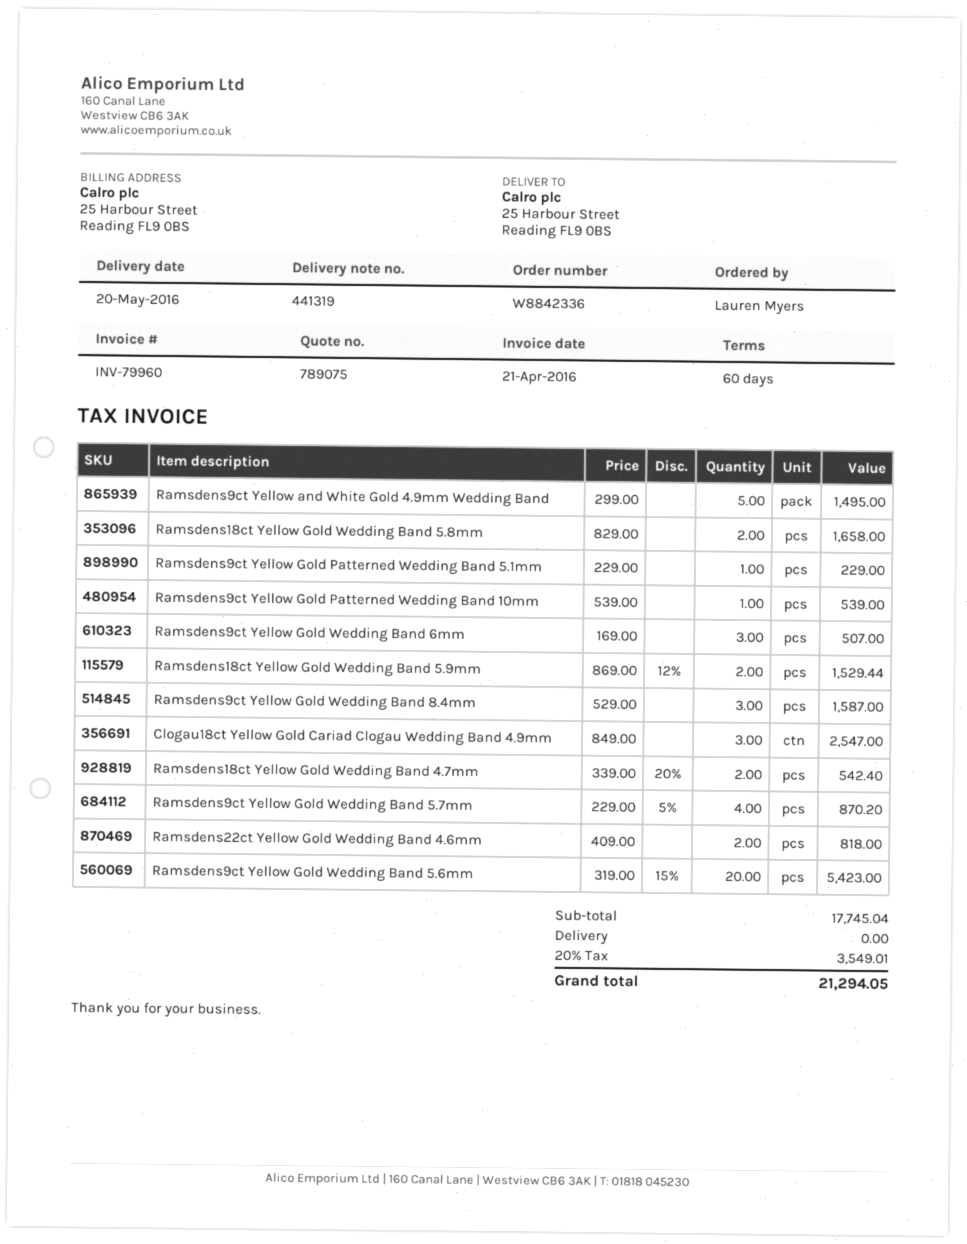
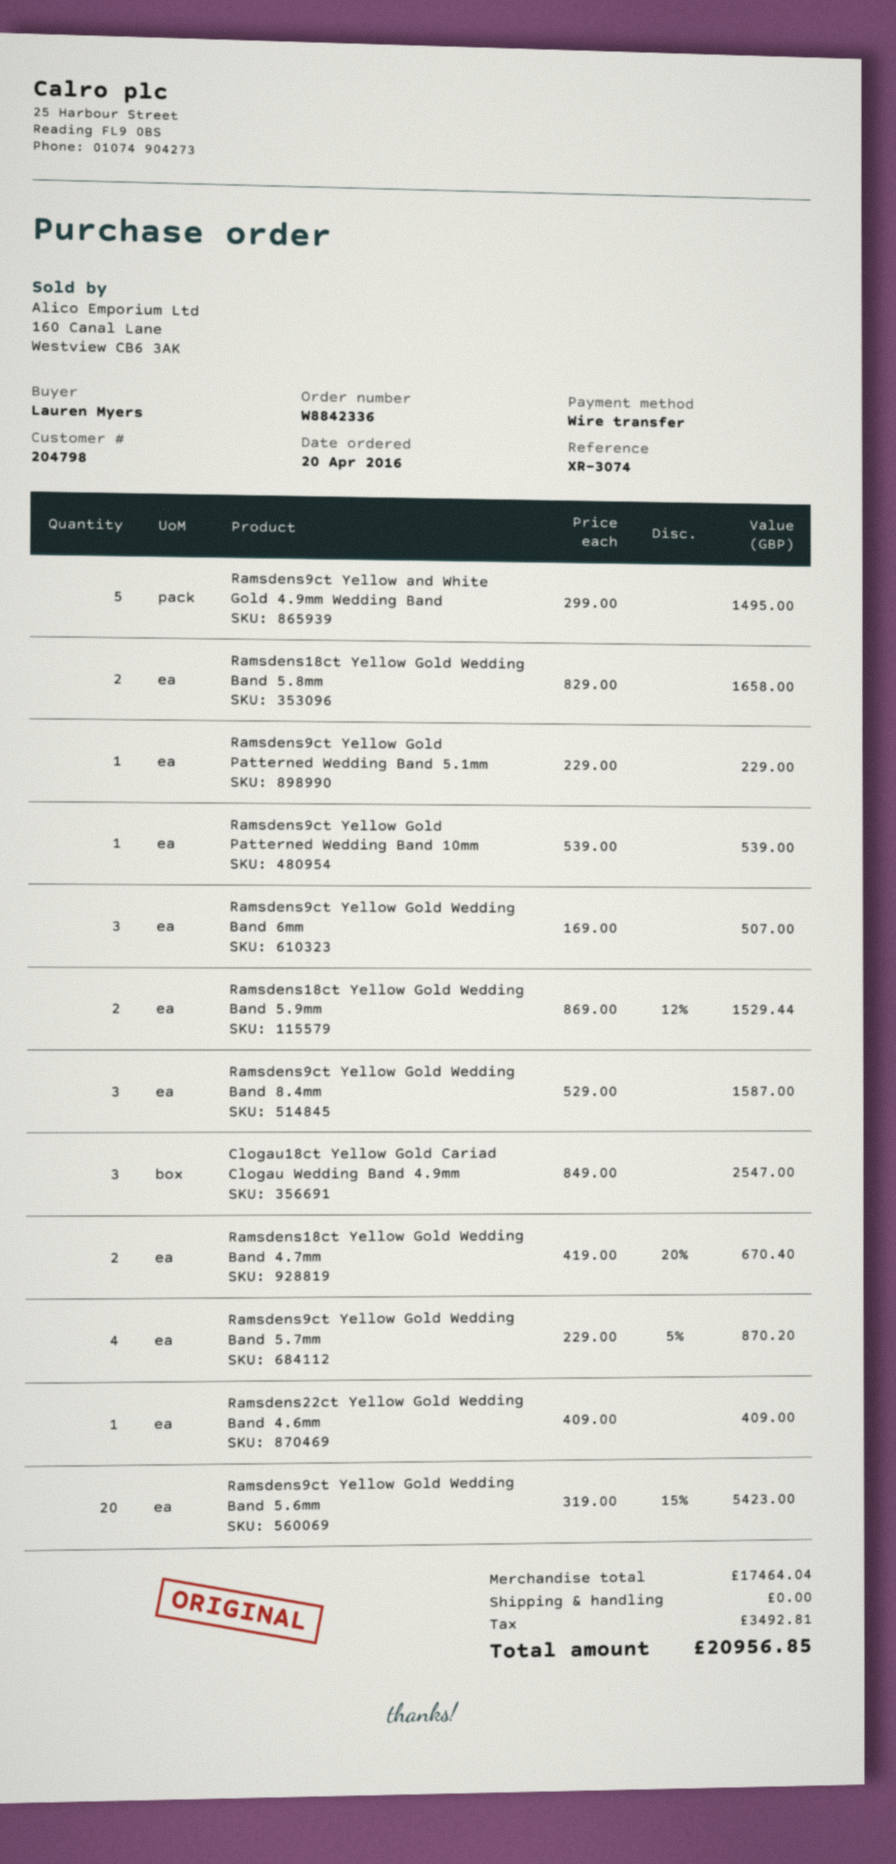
Ramsdens18ct Yellow Gold Wedding Band 4.7mm: 2 x 339.00 - 20% = 542.40 -> 2 x 419.00 - 20% = 670.40
Ramsdens22ct Yellow Gold Wedding Band 4.6mm: 2 x 409.00 = 818.00 -> 1 x 409.00 = 409.00
subtotal: 17745.04 -> 17464.04
tax: 3549.01 -> 3492.81
total: 21294.05 -> 20956.85

